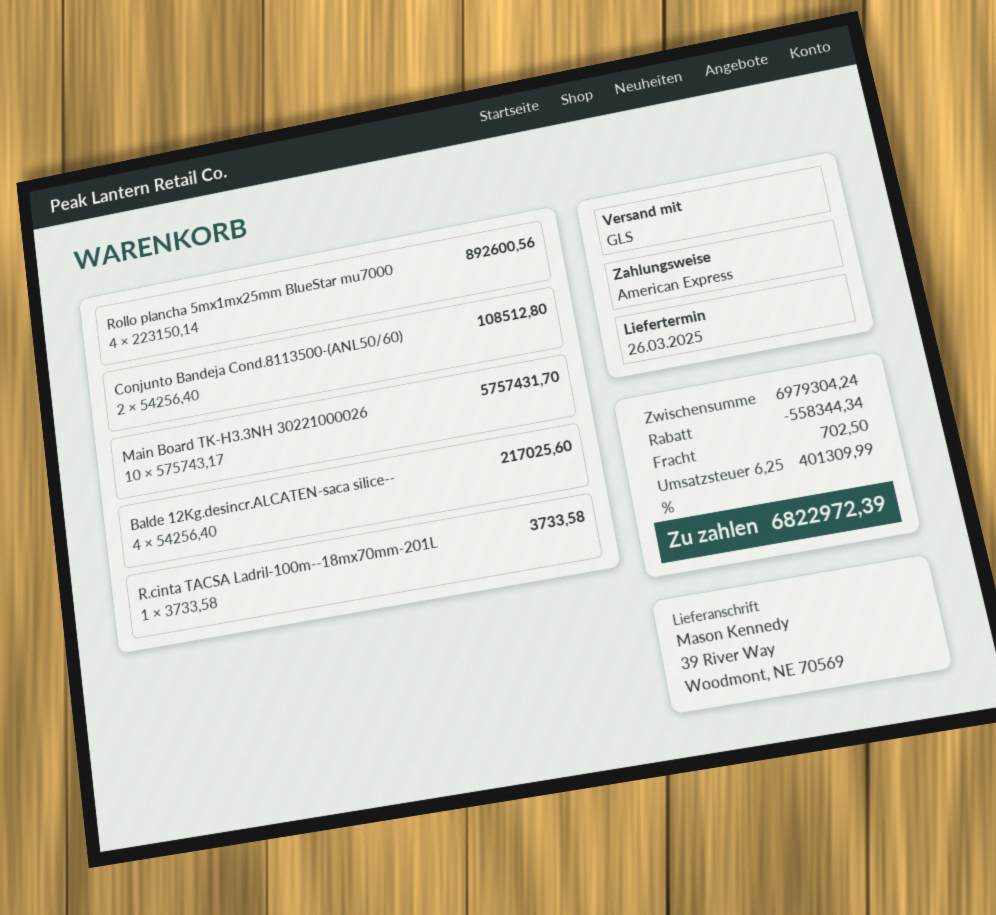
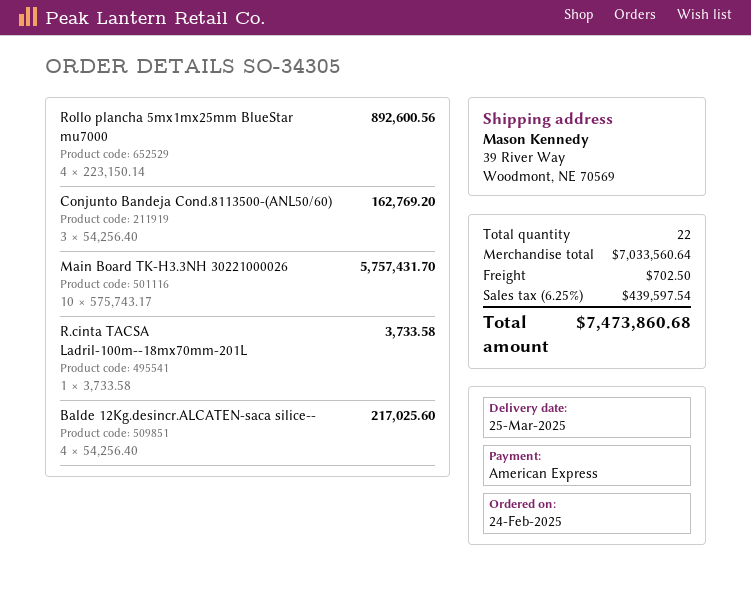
delivery date: 2025-03-26 -> 2025-03-25
Conjunto Bandeja Cond.8113500-(ANL50/60): 2 x 54256.40 = 108512.80 -> 3 x 54256.40 = 162769.20
subtotal: 6979304.24 -> 7033560.64
discount: 558344.34 -> none
tax: 6.25% = 401309.99 -> 6.25% = 439597.54
total: 6822972.39 -> 7473860.68

